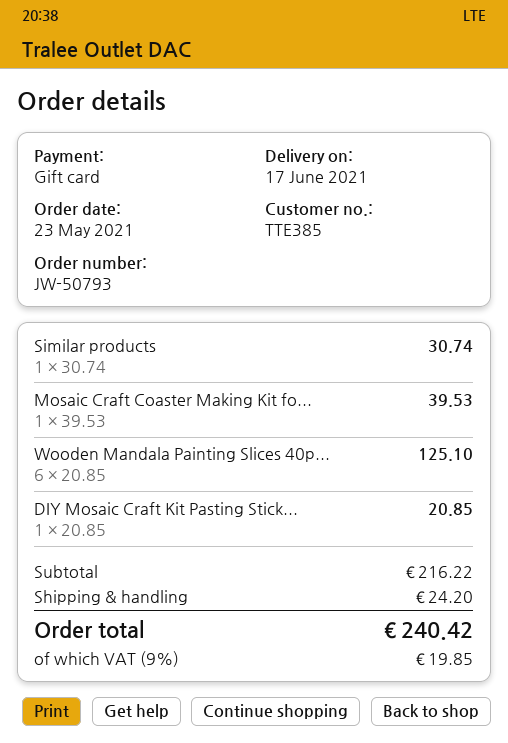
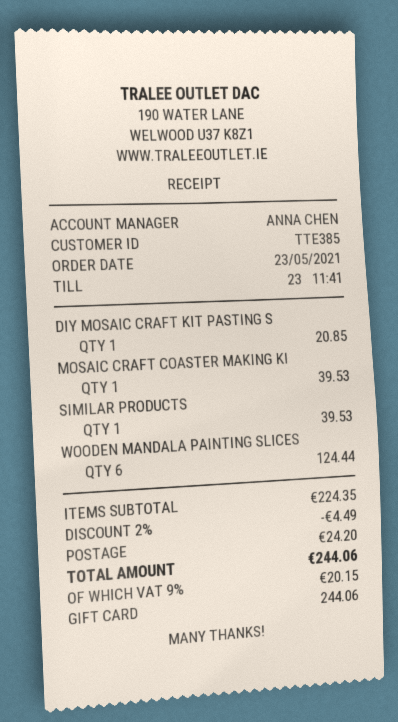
Similar products: 1 for 30.74 -> 1 for 39.53
Wooden Mandala Painting Slices 40p...: 6 for 125.10 -> 6 for 124.44
subtotal: 216.22 -> 224.35
discount: none -> 2% = 4.49
tax: 9% = 19.85 -> 9% = 20.15
total: 240.42 -> 244.06

